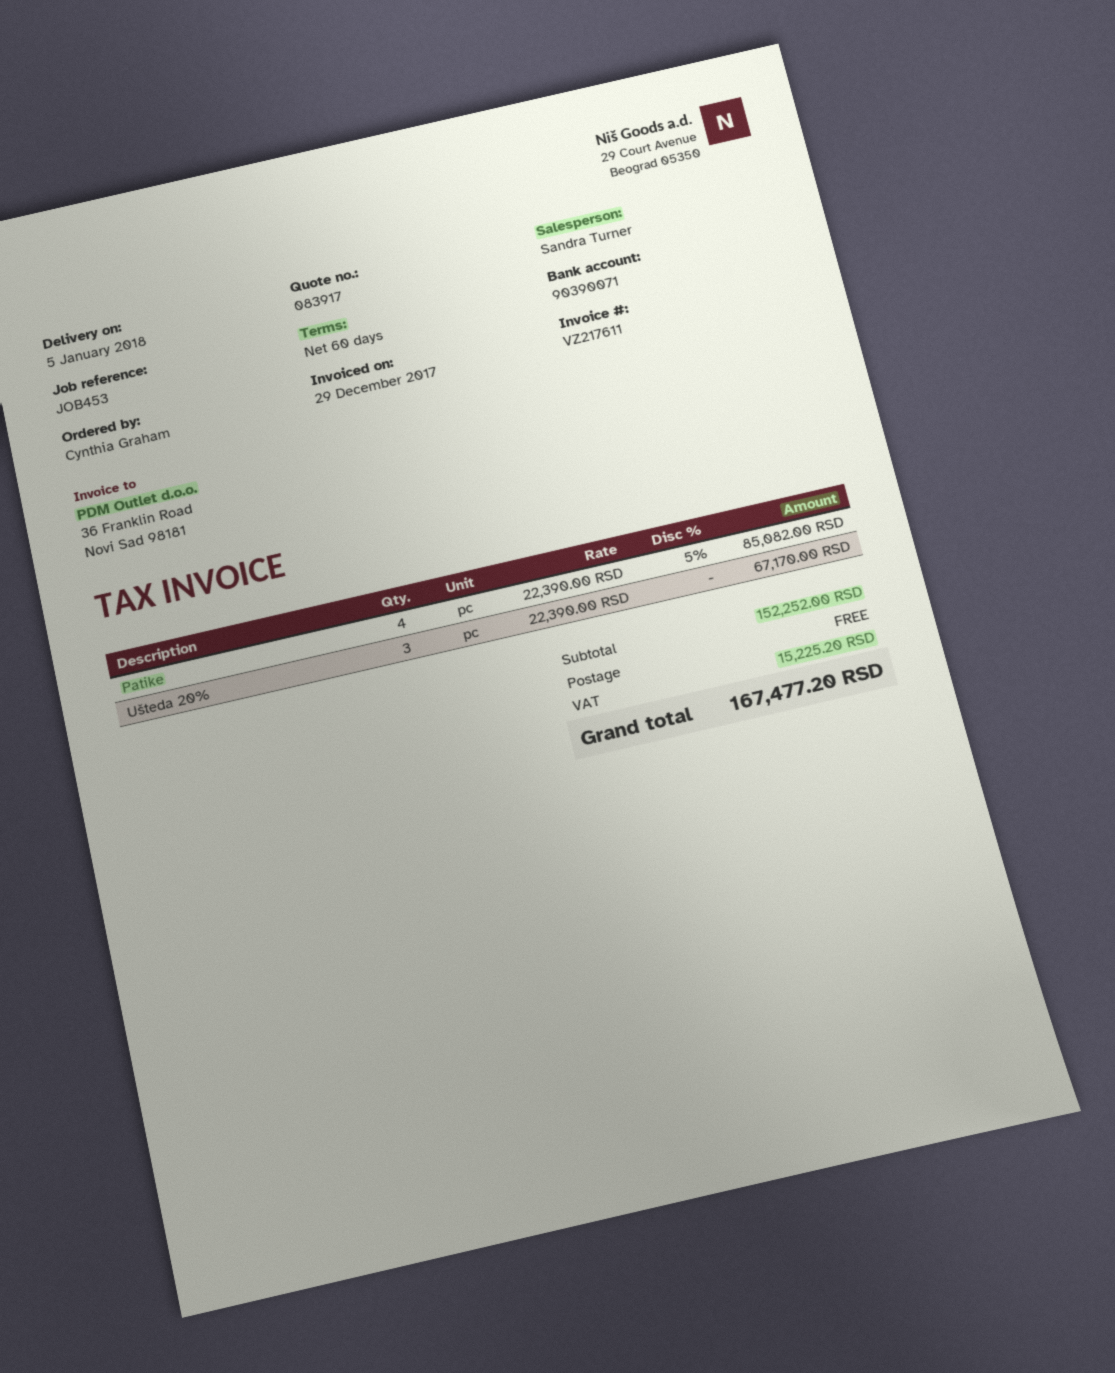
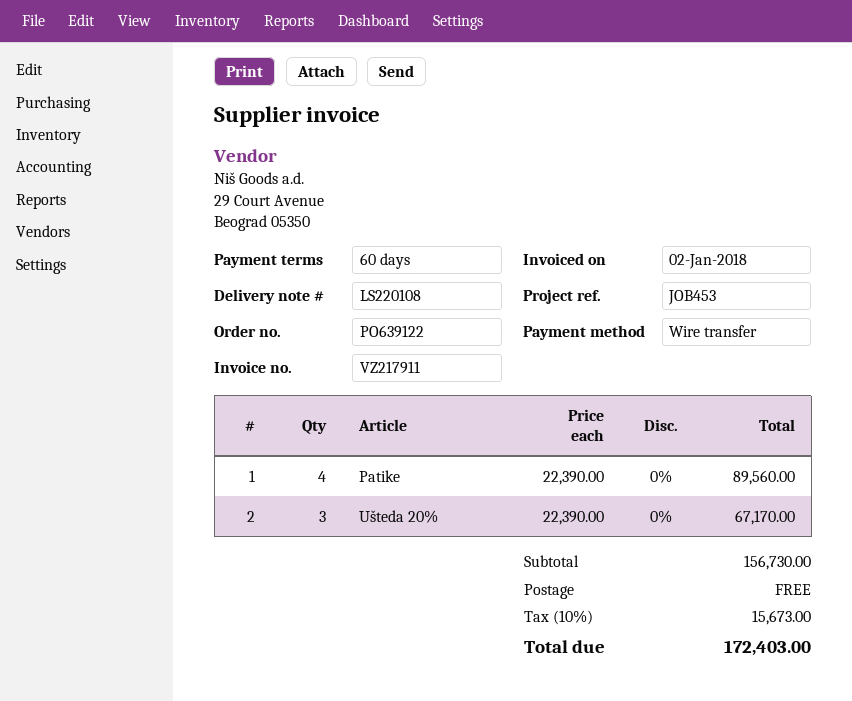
invoice number: VZ217611 -> VZ217911
invoice date: 2017-12-29 -> 2018-01-02
Patike: 4 x 22390.00 - 5% = 85082.00 -> 4 x 22390.00 = 89560.00
subtotal: 152252.00 -> 156730.00
tax: 15225.20 -> 15673.00
total: 167477.20 -> 172403.00

